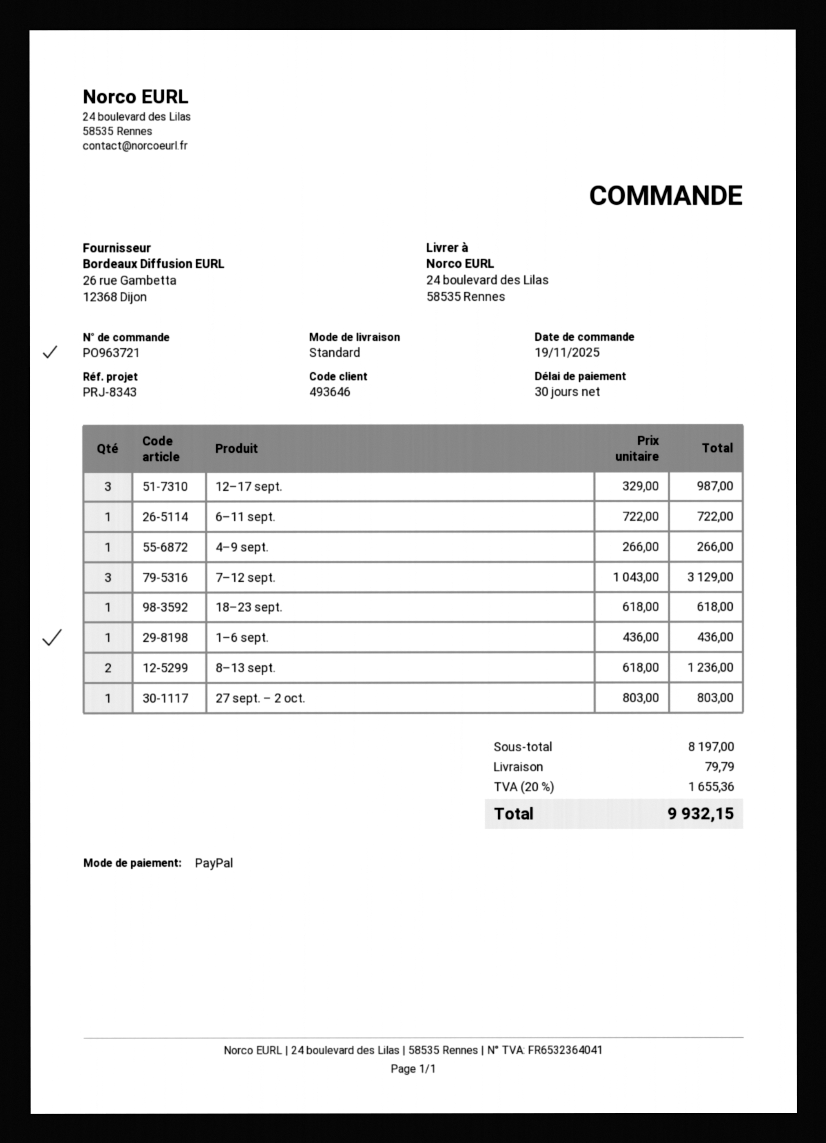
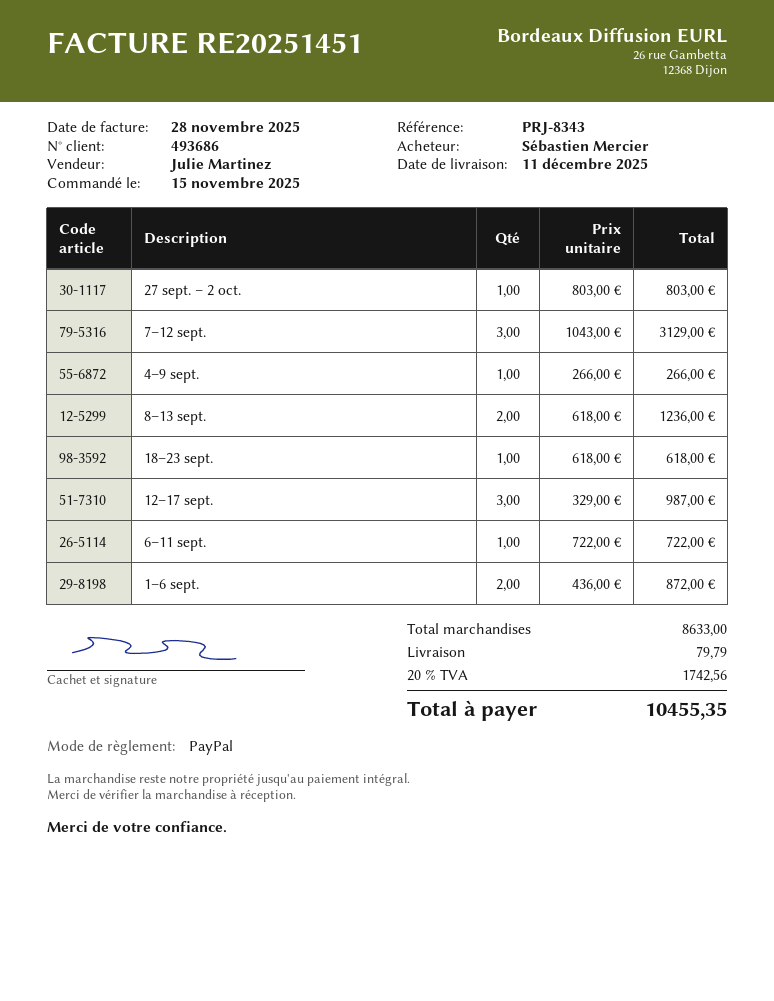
order date: 2025-11-19 -> 2025-11-15
customer number: 493646 -> 493686
1–6 sept.: 1 x 436.00 = 436.00 -> 2 x 436.00 = 872.00
subtotal: 8197.00 -> 8633.00
tax: 20% = 1655.36 -> 20% = 1742.56
total: 9932.15 -> 10455.35

